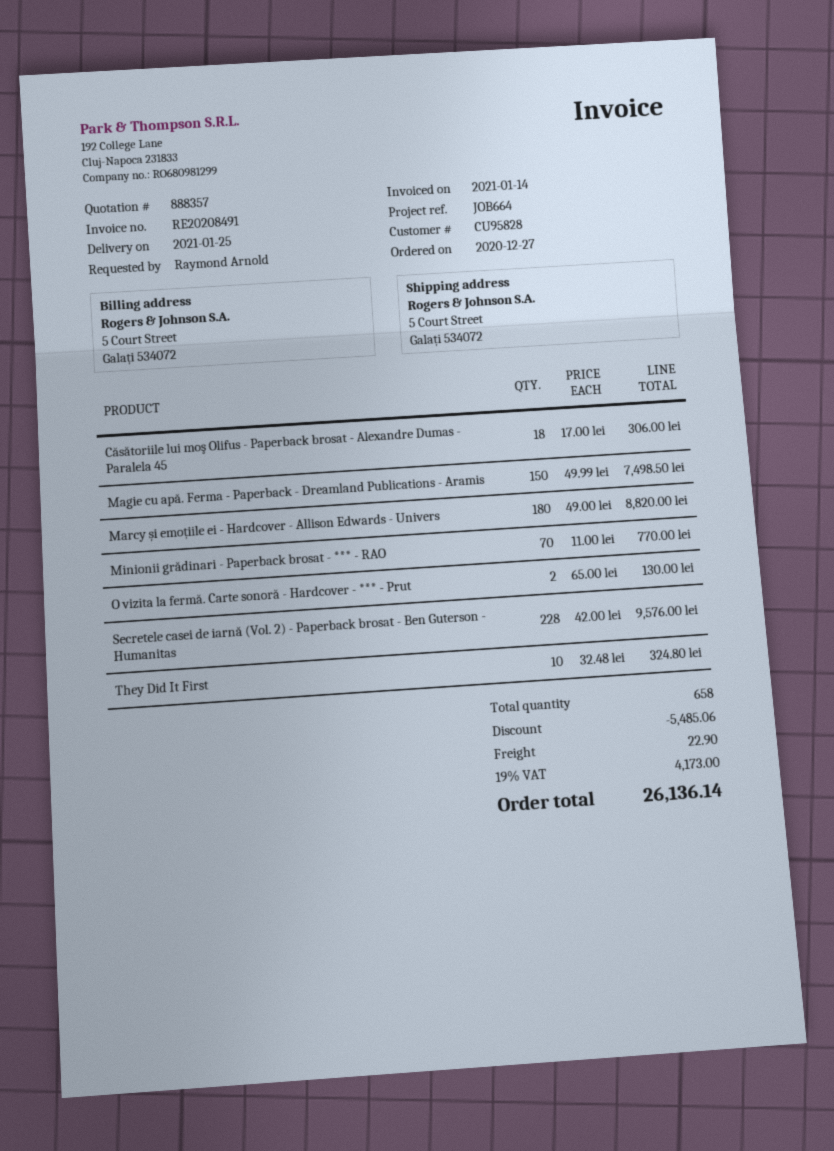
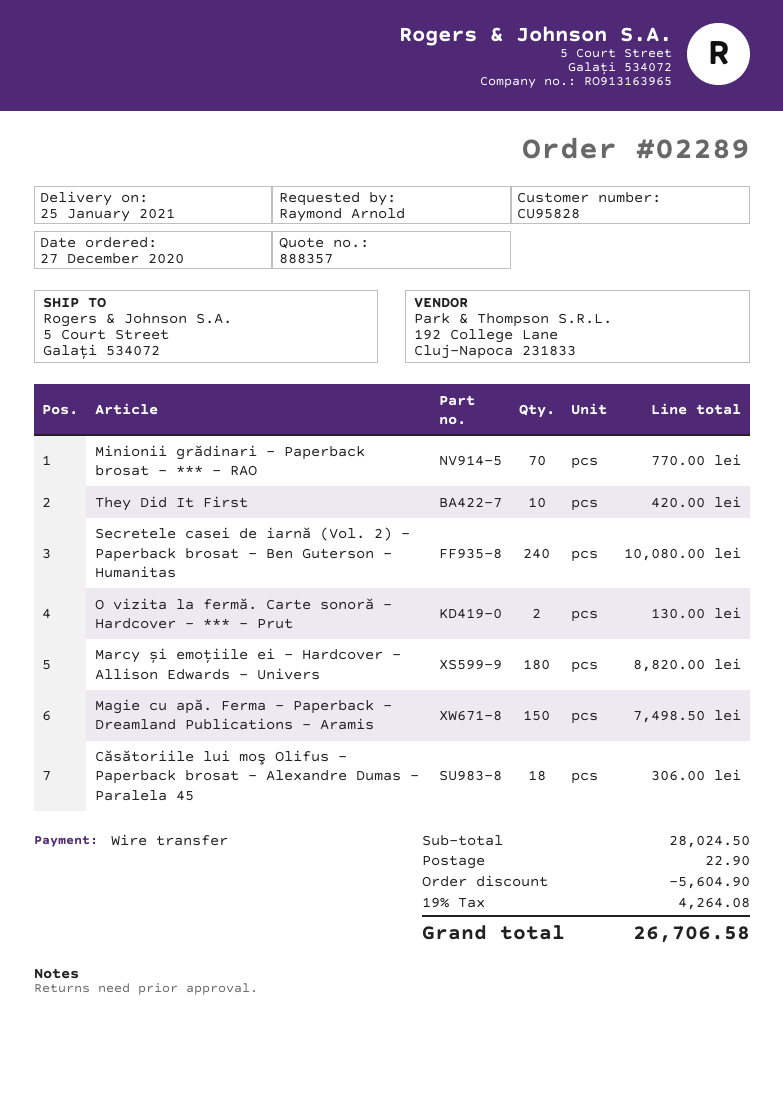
Secretele casei de iarnă (Vol. 2) - Paperback brosat - Ben Guterson - Humanitas: 228 for 9576.00 -> 240 for 10080.00
They Did It First: 10 for 324.80 -> 10 for 420.00
discount: 5485.06 -> 5604.90
tax: 19% = 4173.00 -> 19% = 4264.08
total: 26136.14 -> 26706.58

